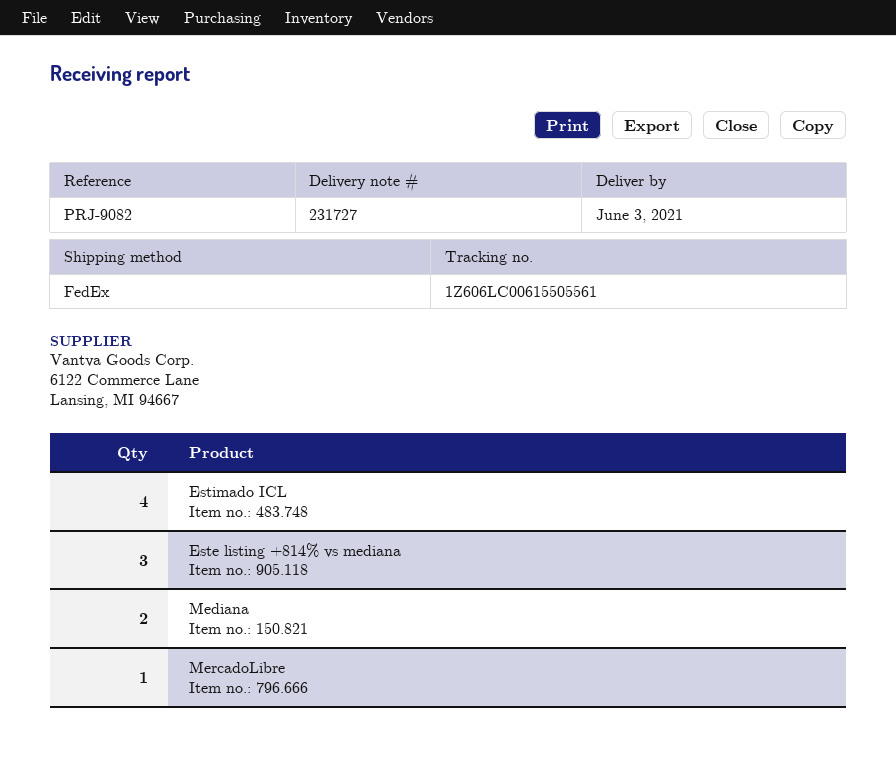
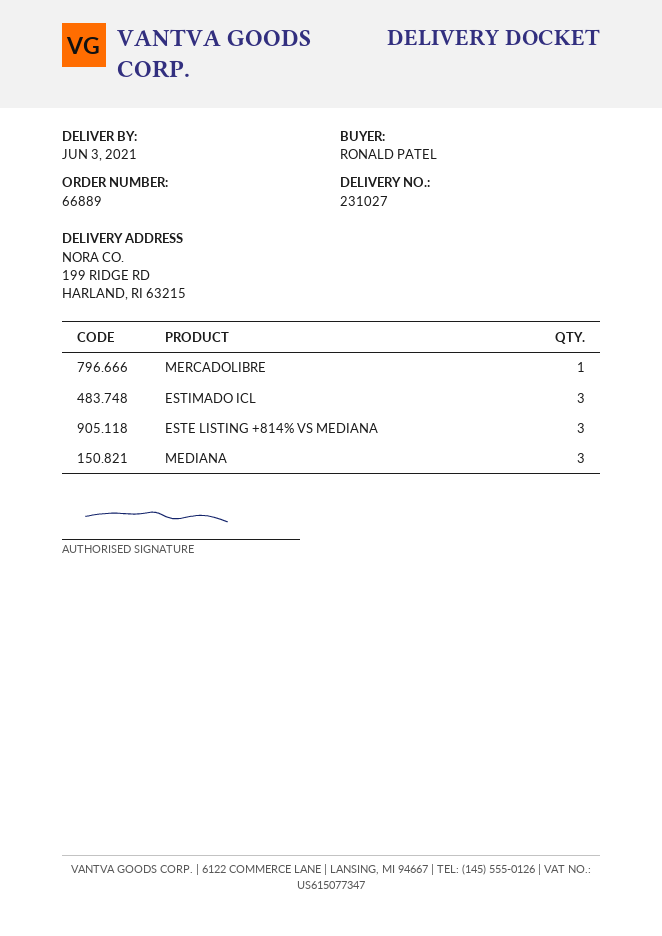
delivery note number: 231727 -> 231027
Estimado ICL: 4 -> 3
Mediana: 2 -> 3

